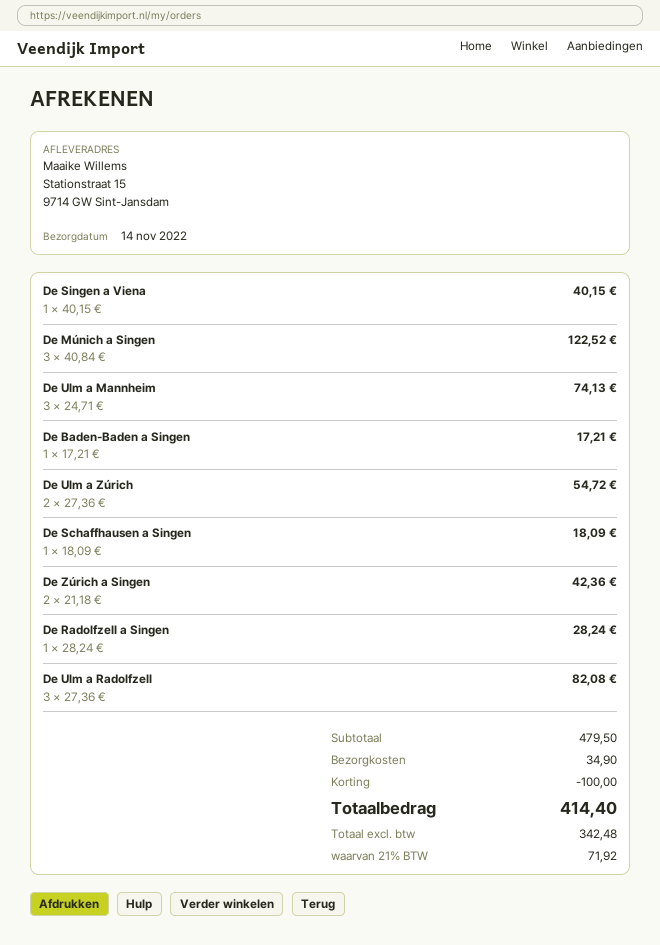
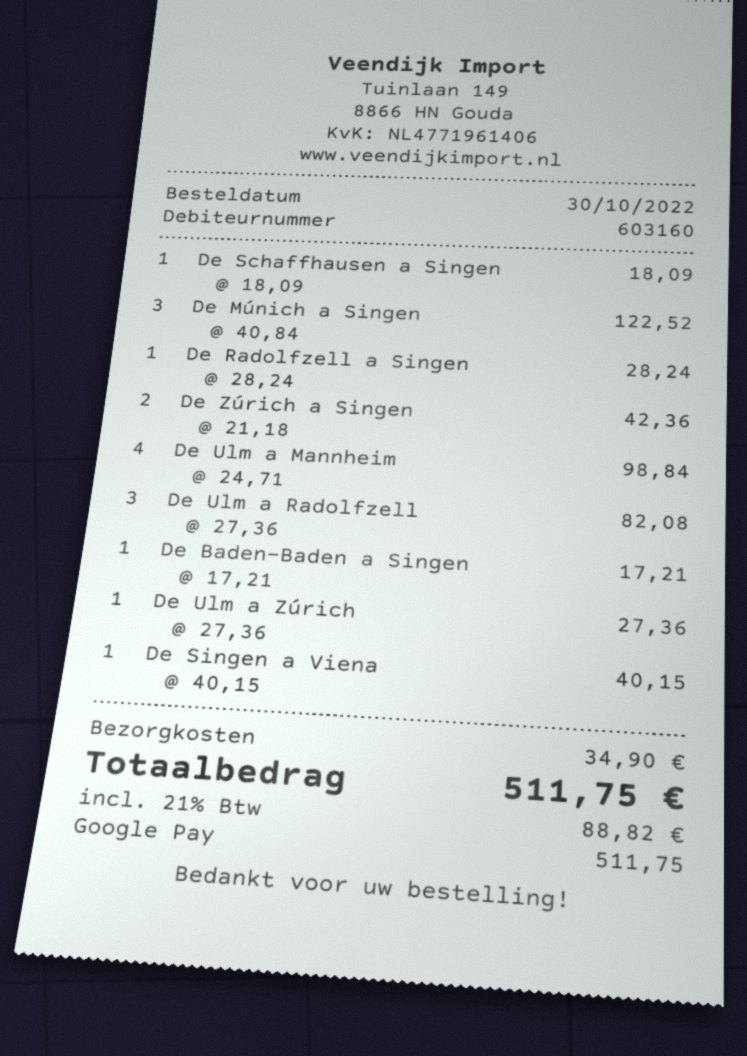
De Ulm a Mannheim: 3 x 24.71 = 74.13 -> 4 x 24.71 = 98.84
De Ulm a Zúrich: 2 x 27.36 = 54.72 -> 1 x 27.36 = 27.36
discount: 100.00 -> none
tax: 21% = 71.92 -> 21% = 88.82
total: 414.40 -> 511.75

